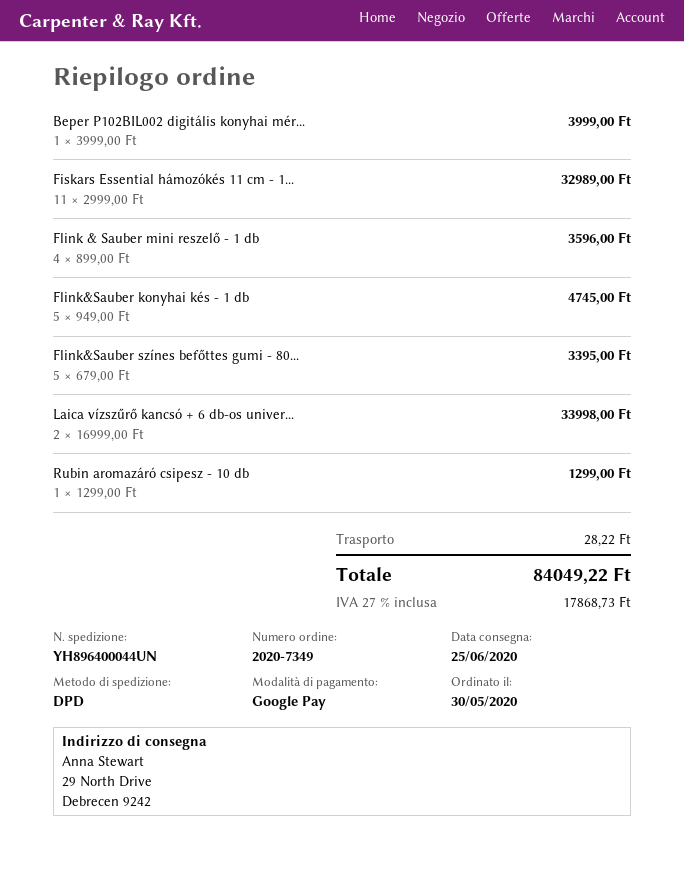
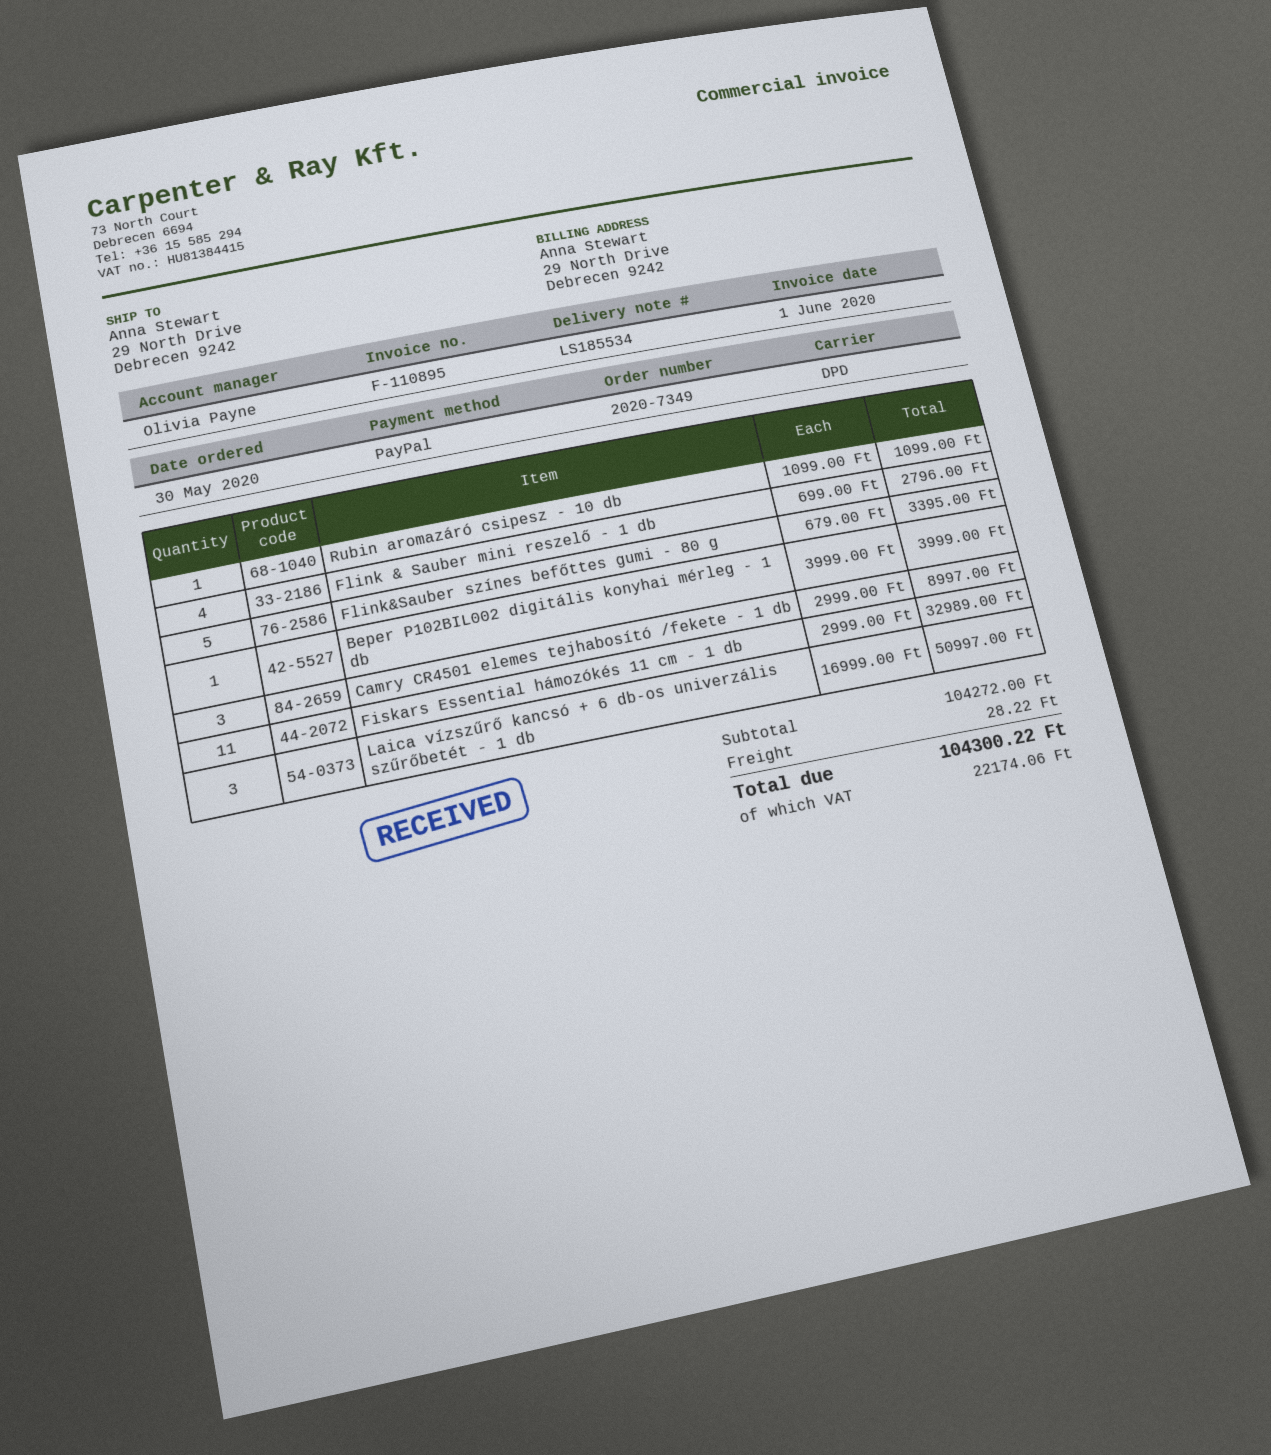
payment method: Google Pay -> PayPal
Flink & Sauber mini reszelő - 1 db: 4 x 899.00 = 3596.00 -> 4 x 699.00 = 2796.00
Flink&Sauber konyhai kés - 1 db: 5 x 949.00 = 4745.00 -> none
Laica vízszűrő kancsó + 6 db-os univer...: 2 x 16999.00 = 33998.00 -> 3 x 16999.00 = 50997.00
Rubin aromazáró csipesz - 10 db: 1 x 1299.00 = 1299.00 -> 1 x 1099.00 = 1099.00
Camry CR4501 elemes tejhabosító /fekete - 1 db: none -> 3 x 2999.00 = 8997.00
tax: 17868.73 -> 22174.06
total: 84049.22 -> 104300.22

